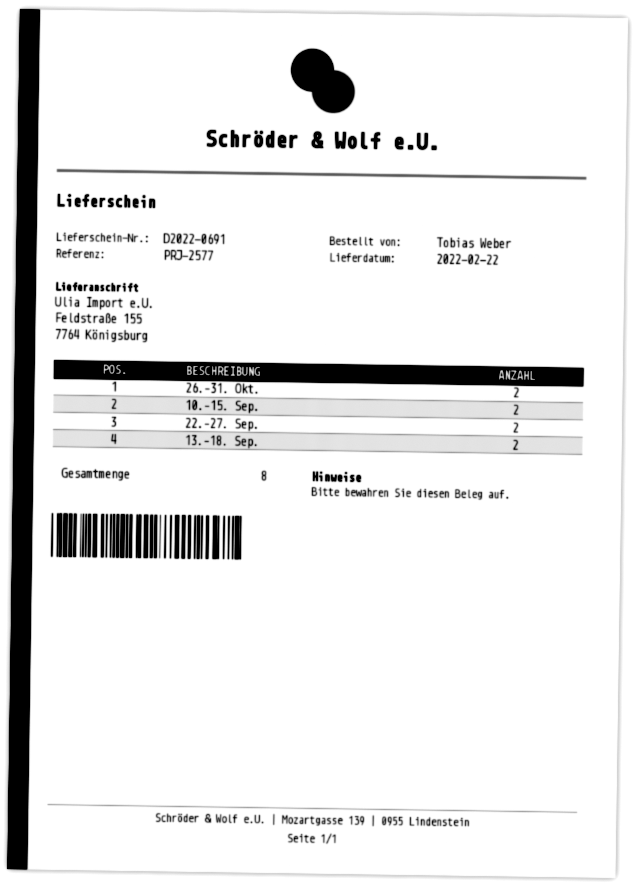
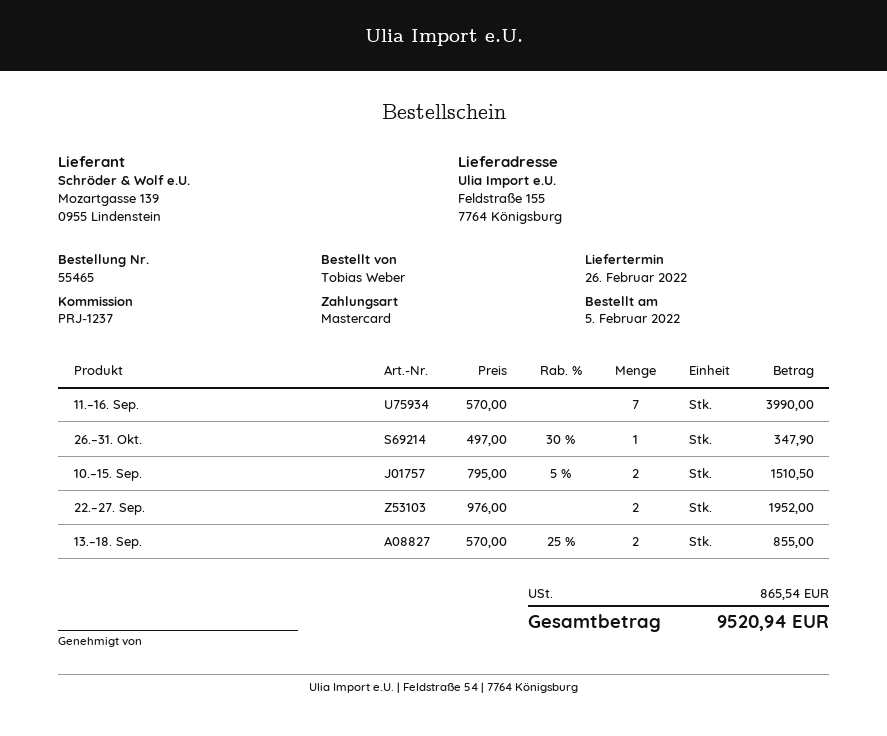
delivery date: 2022-02-22 -> 2022-02-26
reference: PRJ-2577 -> PRJ-1237
26.–31. Okt.: 2 -> 1
11.–16. Sep.: none -> 7

